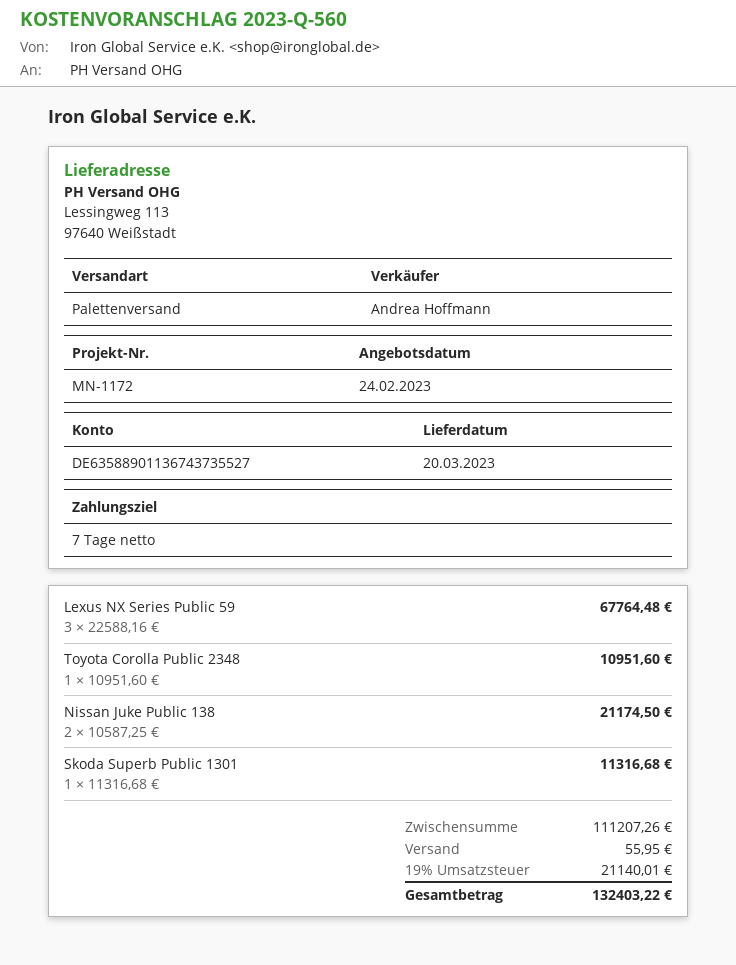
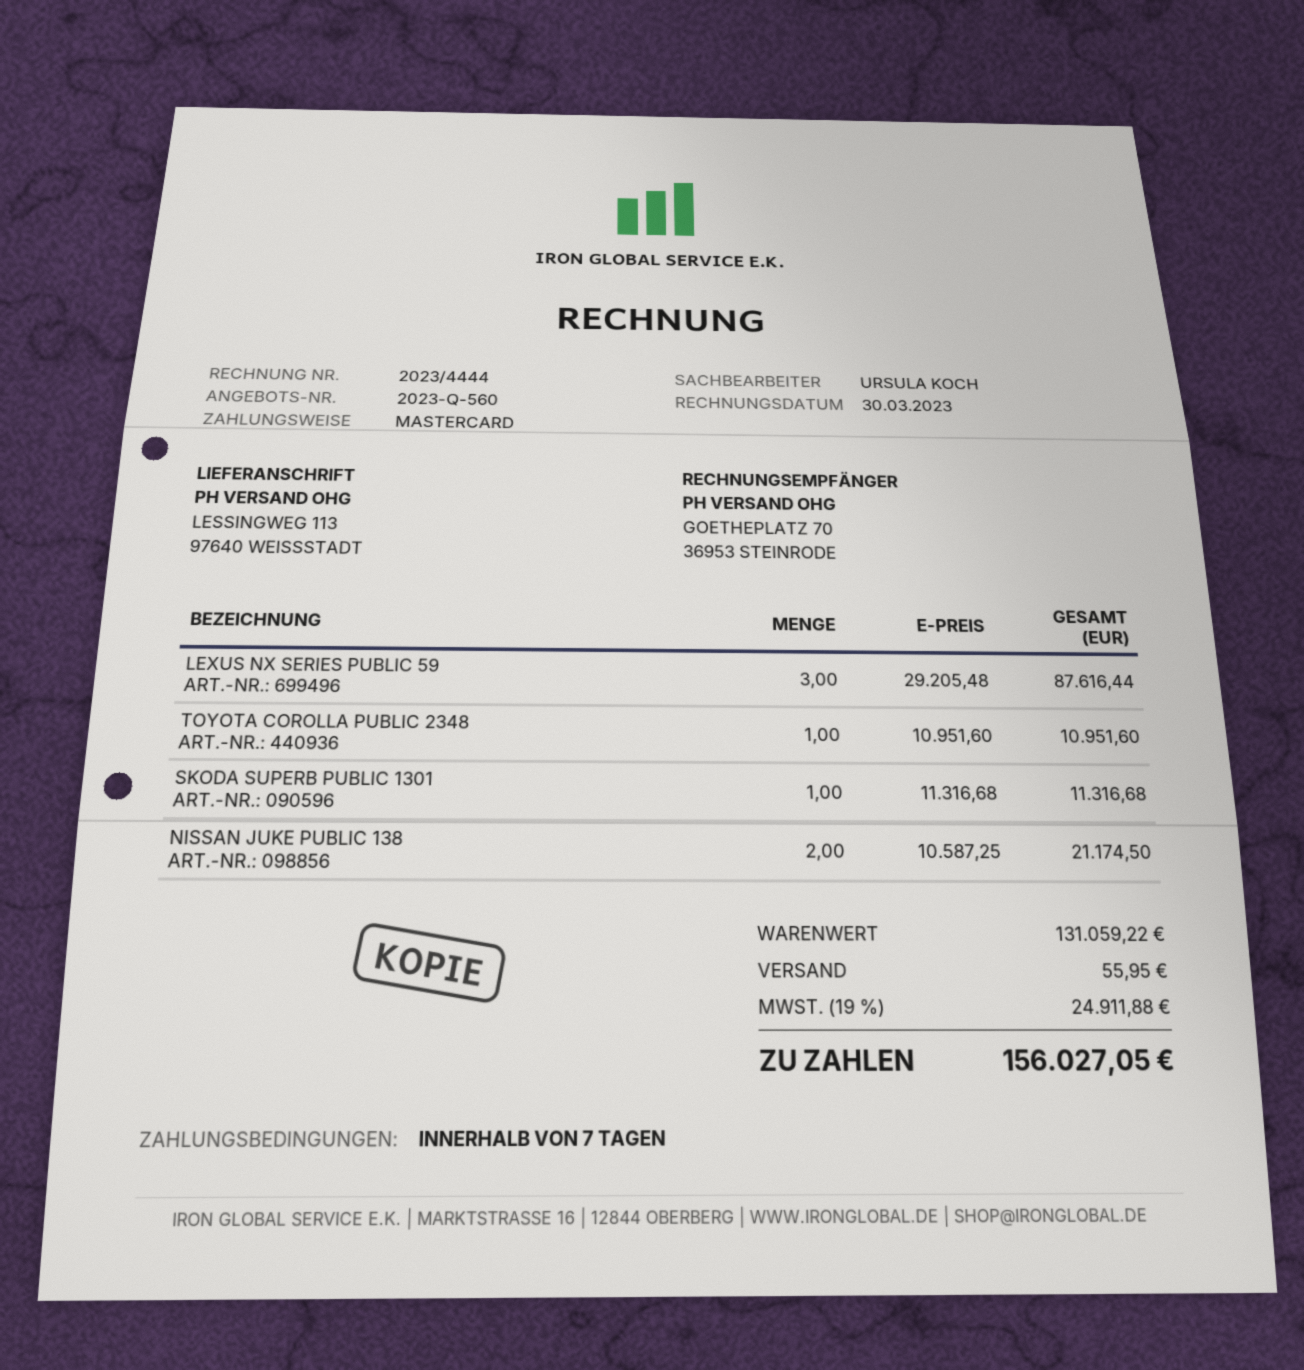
sales rep: Andrea Hoffmann -> URSULA KOCH
Lexus NX Series Public 59: 3 x 22588.16 = 67764.48 -> 3 x 29205.48 = 87616.44
subtotal: 111207.26 -> 131059.22
tax: 19% = 21140.01 -> 19% = 24911.88
total: 132403.22 -> 156027.05

